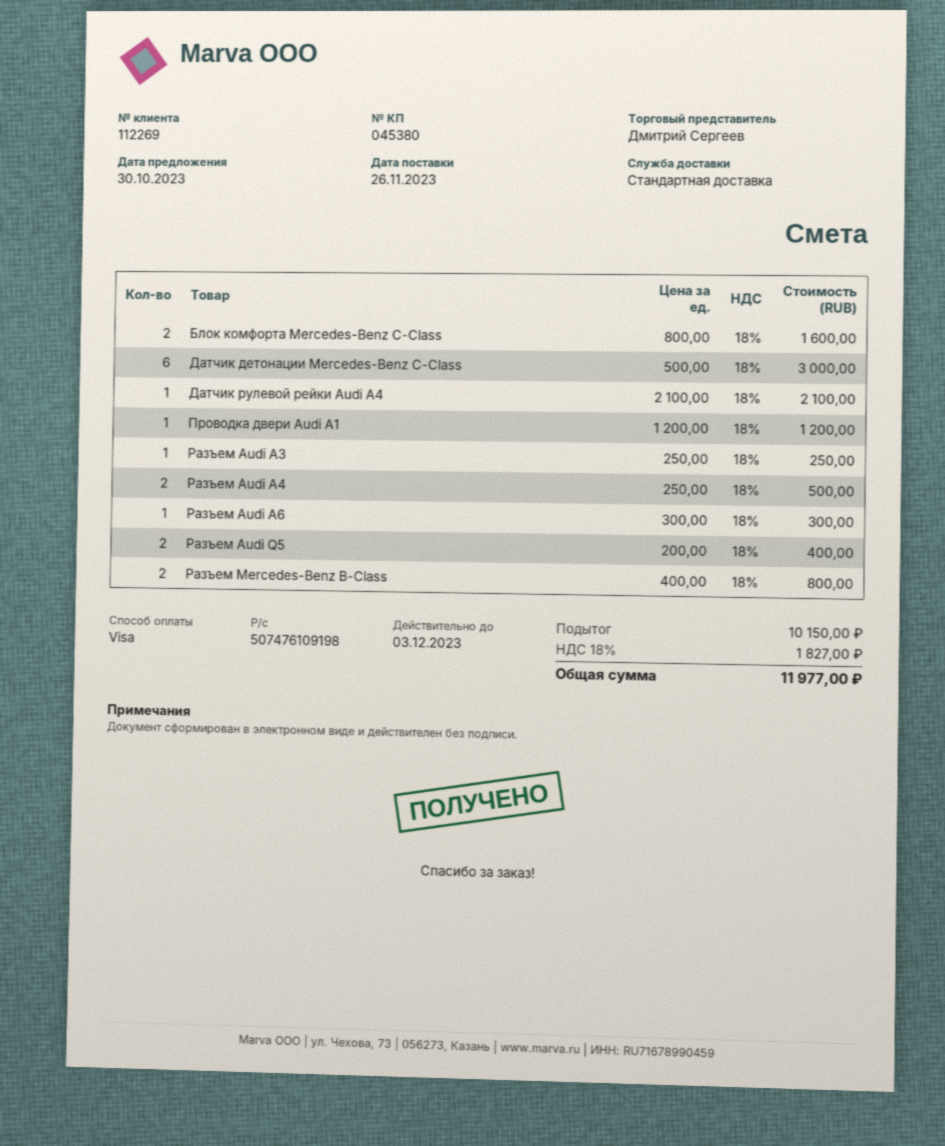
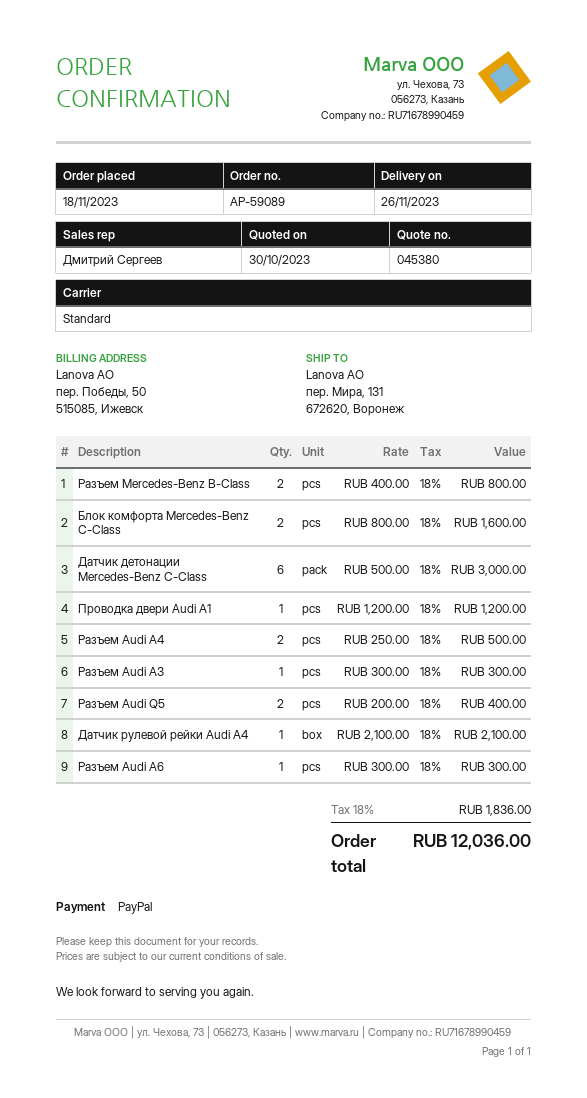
payment method: Visa -> PayPal
Разъем Audi A3: 1 x 250.00 = 250.00 -> 1 x 300.00 = 300.00
tax: 18% = 1827.00 -> 18% = 1836.00
total: 11977.00 -> 12036.00

